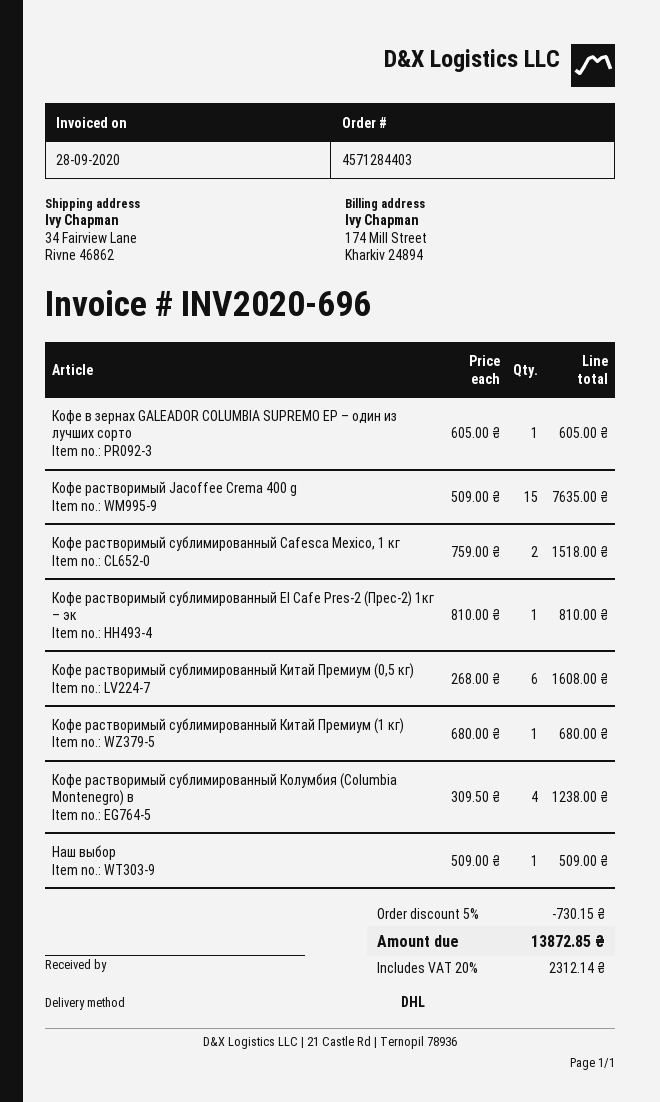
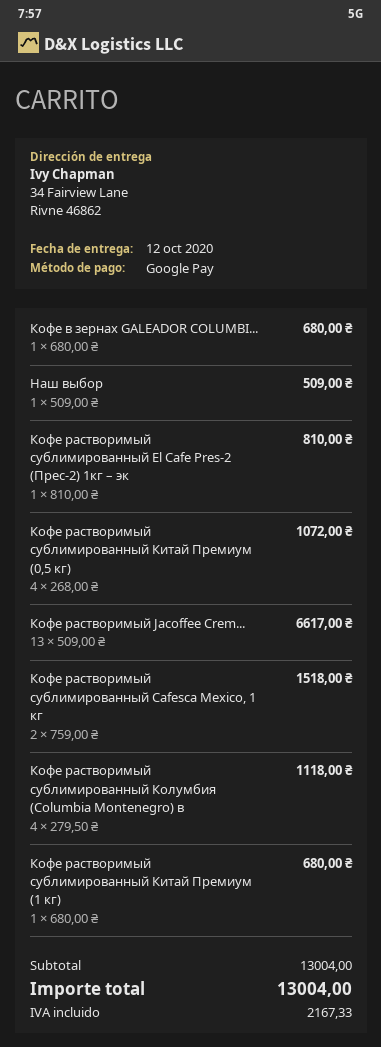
Кофе в зернах GALEADOR COLUMBIA SUPREMO EP – один из лучших сорто: 1 x 605.00 = 605.00 -> 1 x 680.00 = 680.00
Кофе растворимый Jacoffee Crema 400 g: 15 x 509.00 = 7635.00 -> 13 x 509.00 = 6617.00
Кофе растворимый сублимированный Китай Премиум (0,5 кг): 6 x 268.00 = 1608.00 -> 4 x 268.00 = 1072.00
Кофе растворимый сублимированный Колумбия (Columbia Montenegro) в: 4 x 309.50 = 1238.00 -> 4 x 279.50 = 1118.00
discount: 5% = 730.15 -> none
tax: 2312.14 -> 2167.33
total: 13872.85 -> 13004.00

